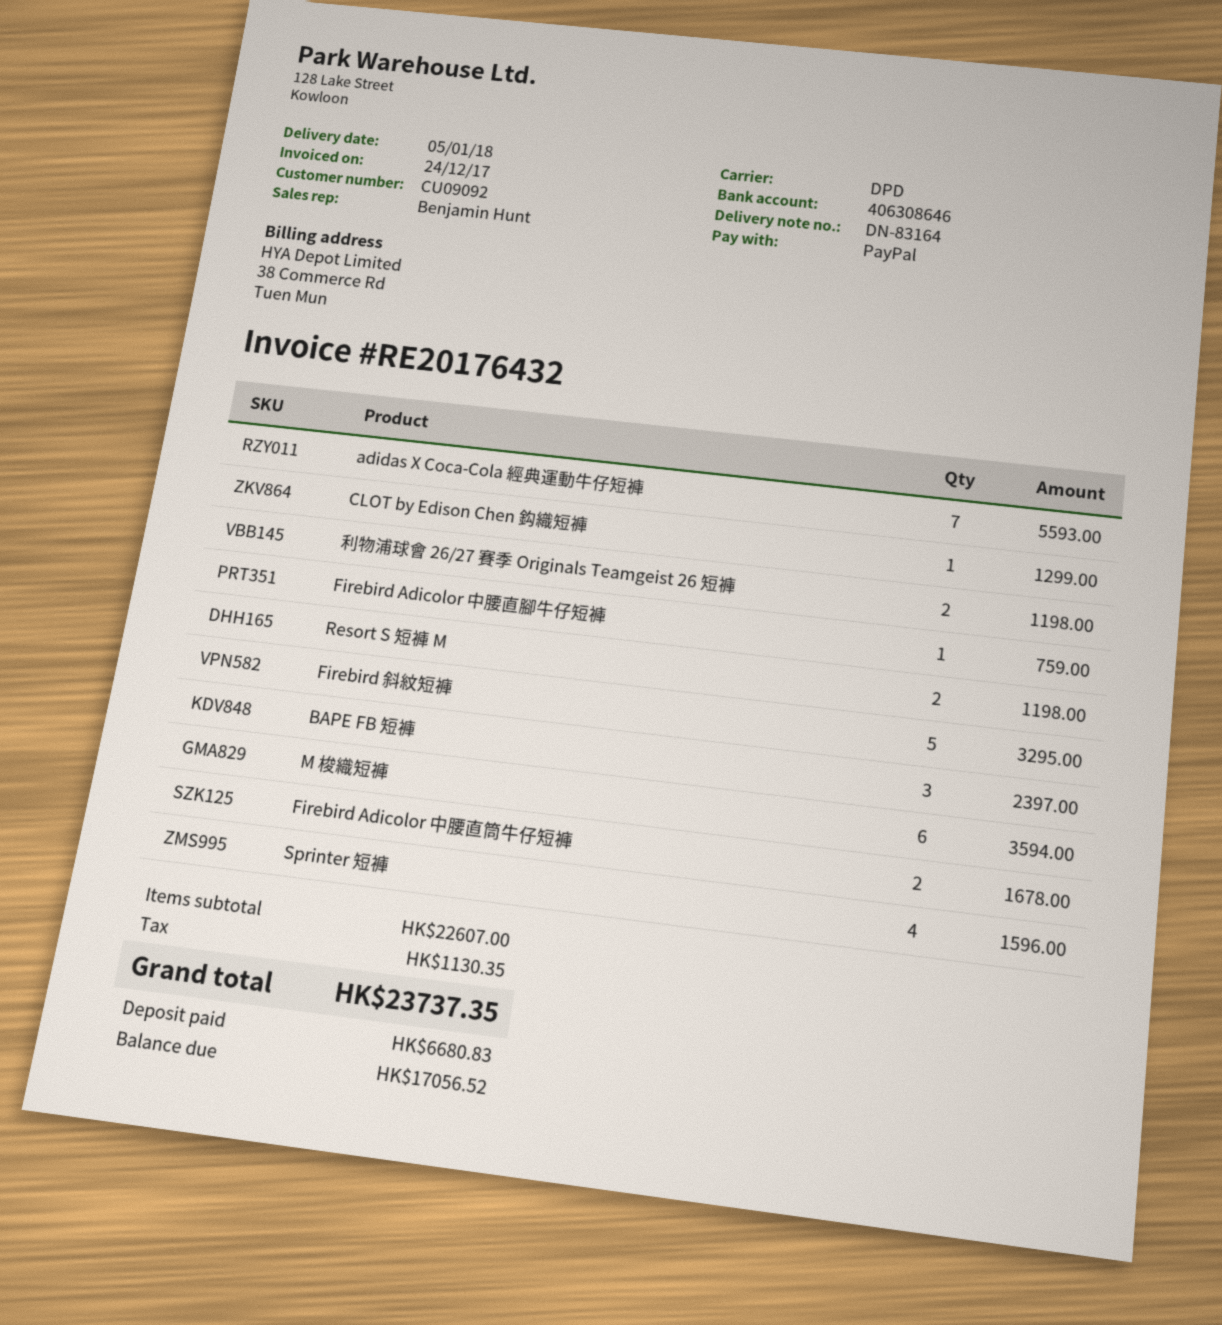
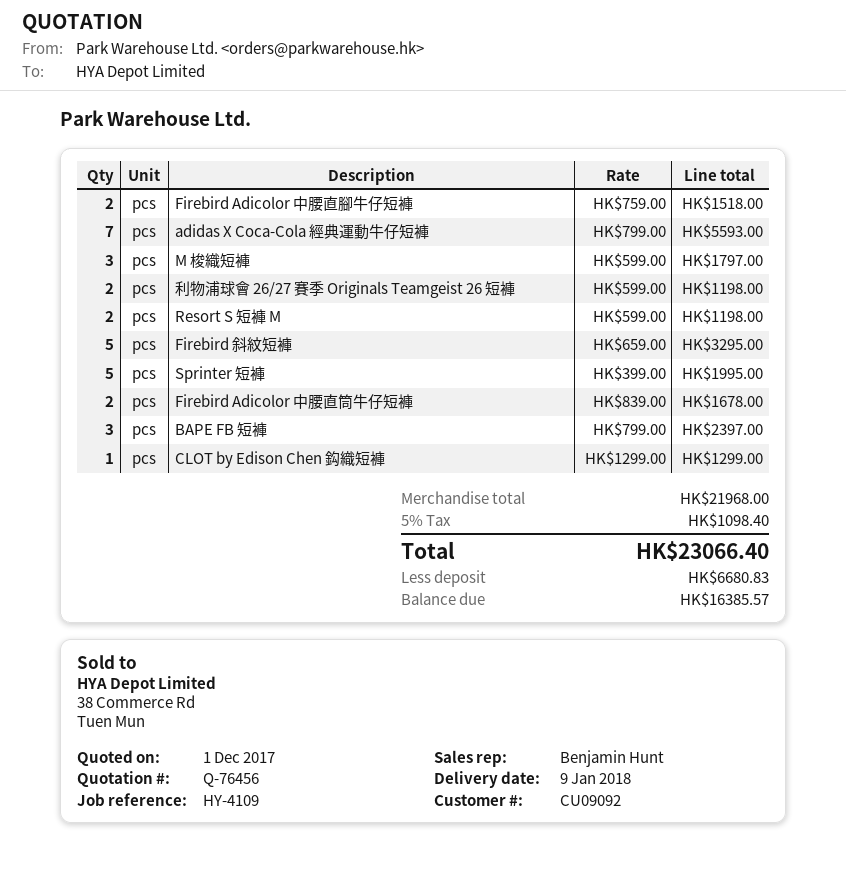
delivery date: 2018-01-05 -> 2018-01-09
Firebird Adicolor 中腰直腳牛仔短褲: 1 for 759.00 -> 2 for 1518.00
M 梭織短褲: 6 for 3594.00 -> 3 for 1797.00
Sprinter 短褲: 4 for 1596.00 -> 5 for 1995.00
subtotal: 22607.00 -> 21968.00
tax: 1130.35 -> 1098.40
total: 23737.35 -> 23066.40
balance: 17056.52 -> 16385.57

